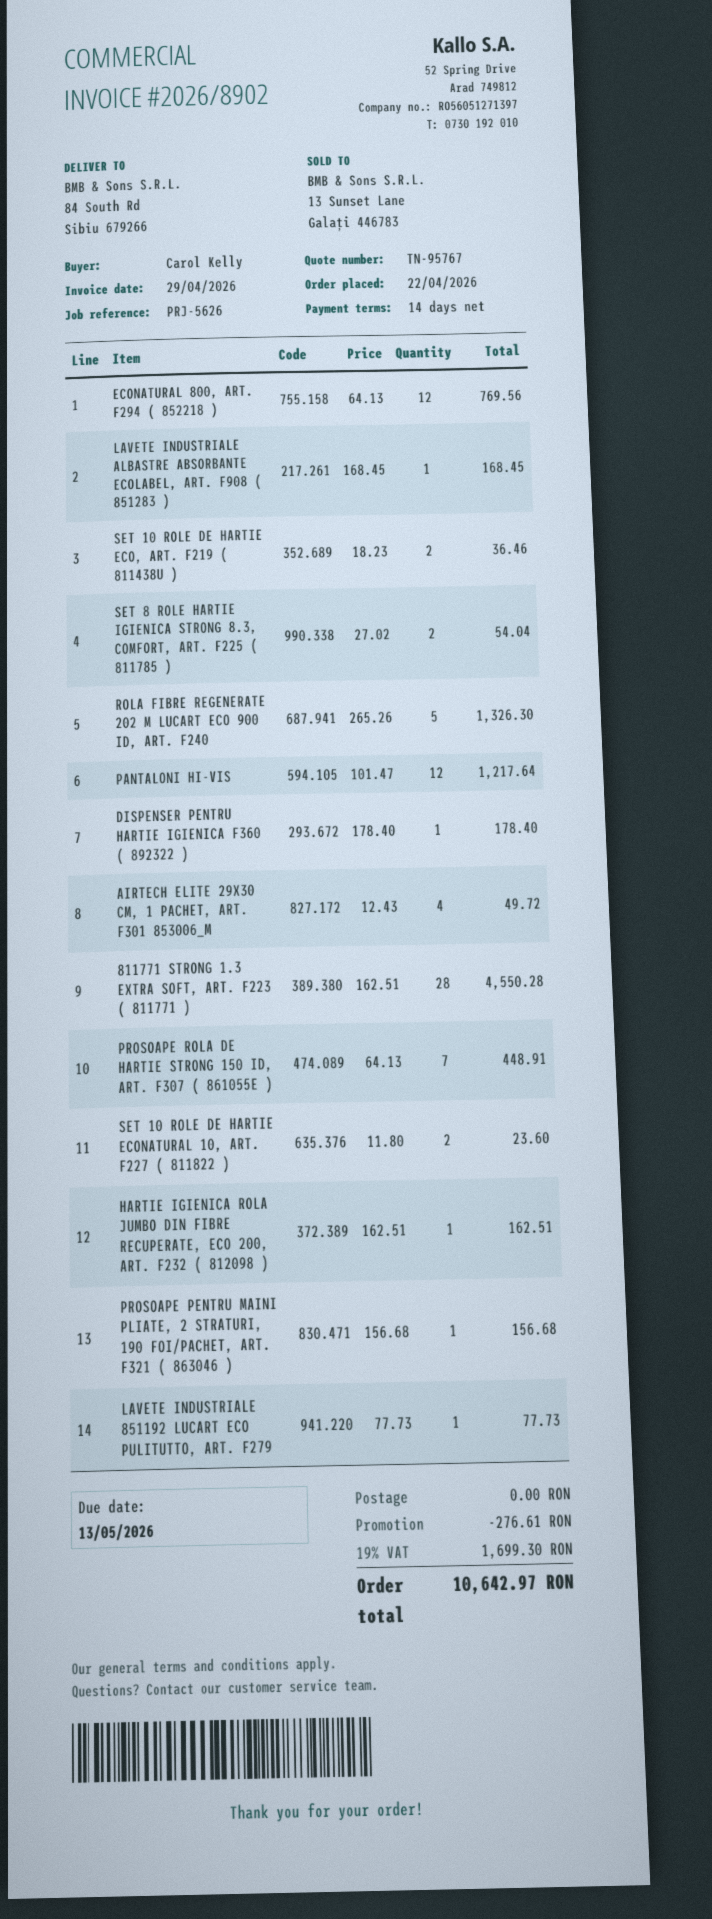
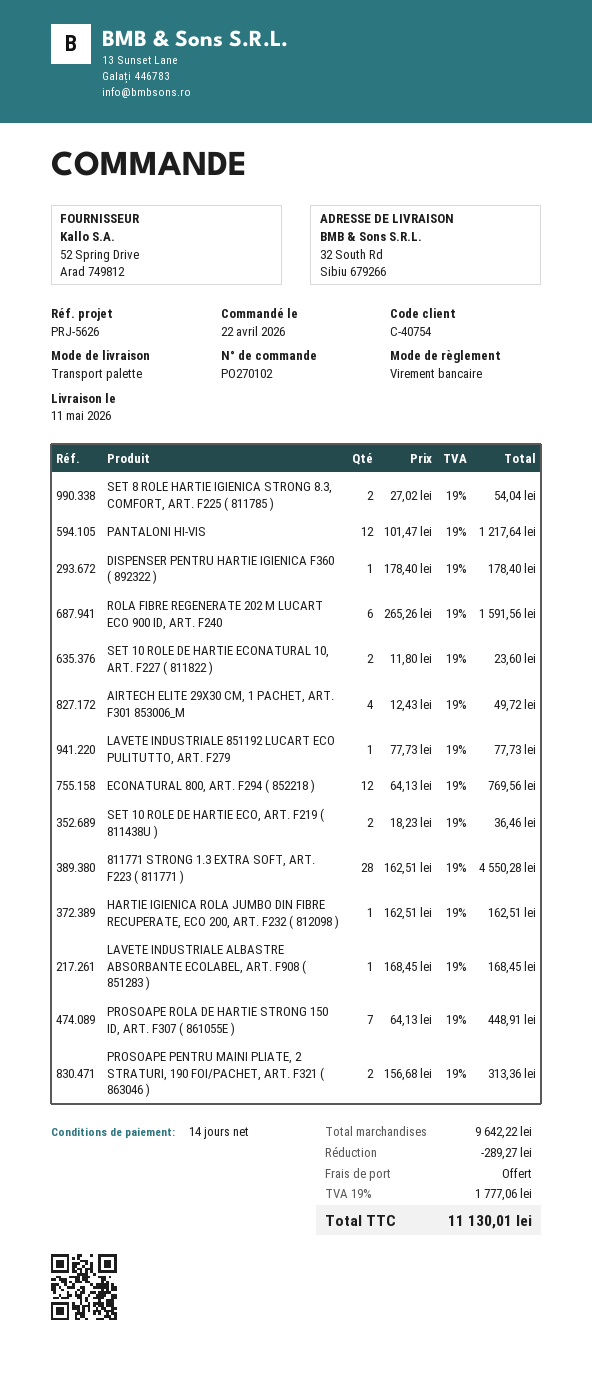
ship to: 84 South Rd, Sibiu 679266 -> 32 South Rd, Sibiu 679266
ROLA FIBRE REGENERATE 202 M LUCART ECO 900 ID, ART. F240: 5 x 265.26 = 1326.30 -> 6 x 265.26 = 1591.56
PROSOAPE PENTRU MAINI PLIATE, 2 STRATURI, 190 FOI/PACHET, ART. F321 ( 863046 ): 1 x 156.68 = 156.68 -> 2 x 156.68 = 313.36
discount: 276.61 -> 289.27
tax: 19% = 1699.30 -> 19% = 1777.06
total: 10642.97 -> 11130.01

